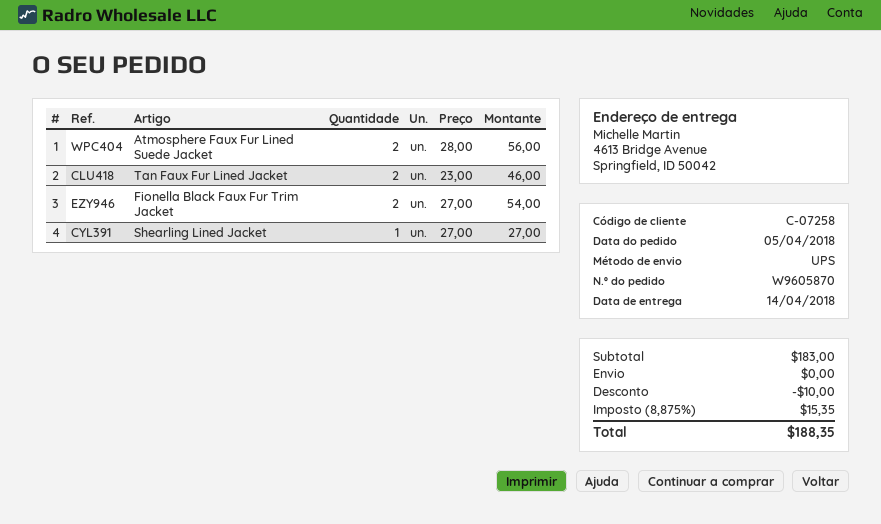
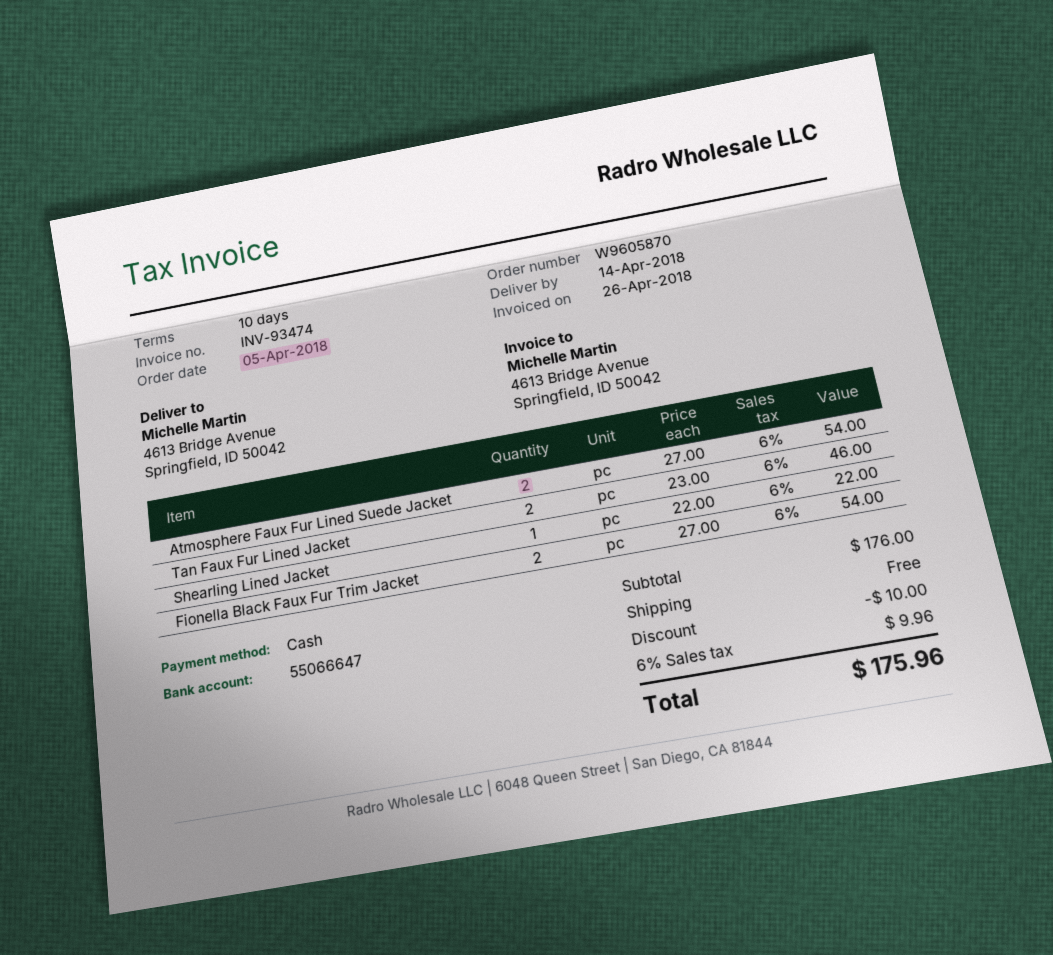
Atmosphere Faux Fur Lined Suede Jacket: 2 x 28.00 = 56.00 -> 2 x 27.00 = 54.00
Shearling Lined Jacket: 1 x 27.00 = 27.00 -> 1 x 22.00 = 22.00
subtotal: 183.00 -> 176.00
tax: 8.875% = 15.35 -> 6% = 9.96
total: 188.35 -> 175.96

